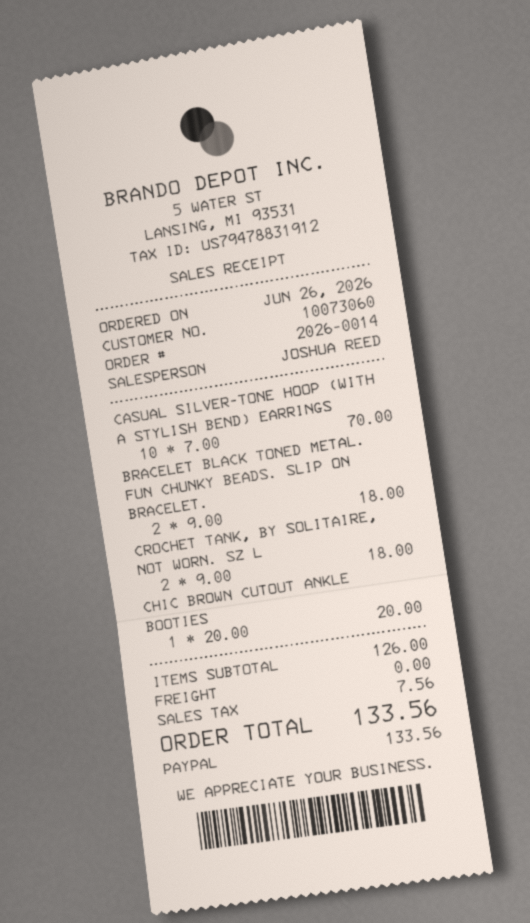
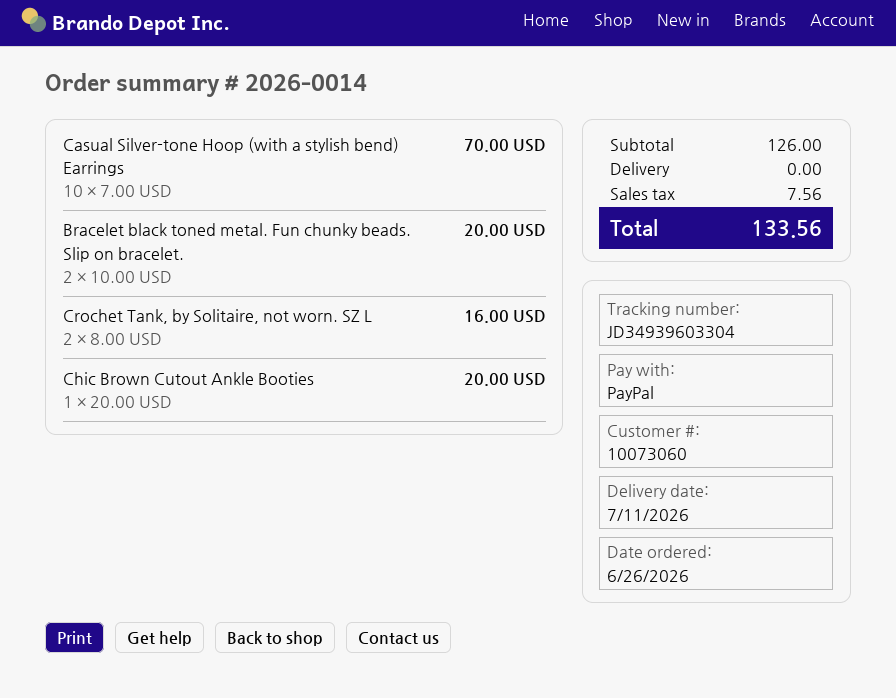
BRACELET BLACK TONED METAL. FUN CHUNKY BEADS. SLIP ON BRACELET.: 2 x 9.00 = 18.00 -> 2 x 10.00 = 20.00
CROCHET TANK, BY SOLITAIRE, NOT WORN. SZ L: 2 x 9.00 = 18.00 -> 2 x 8.00 = 16.00

